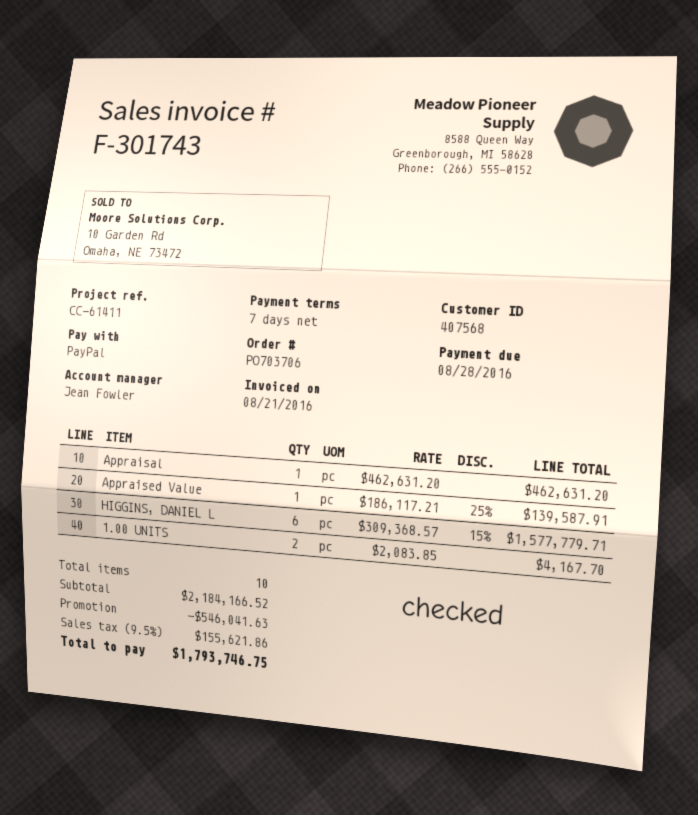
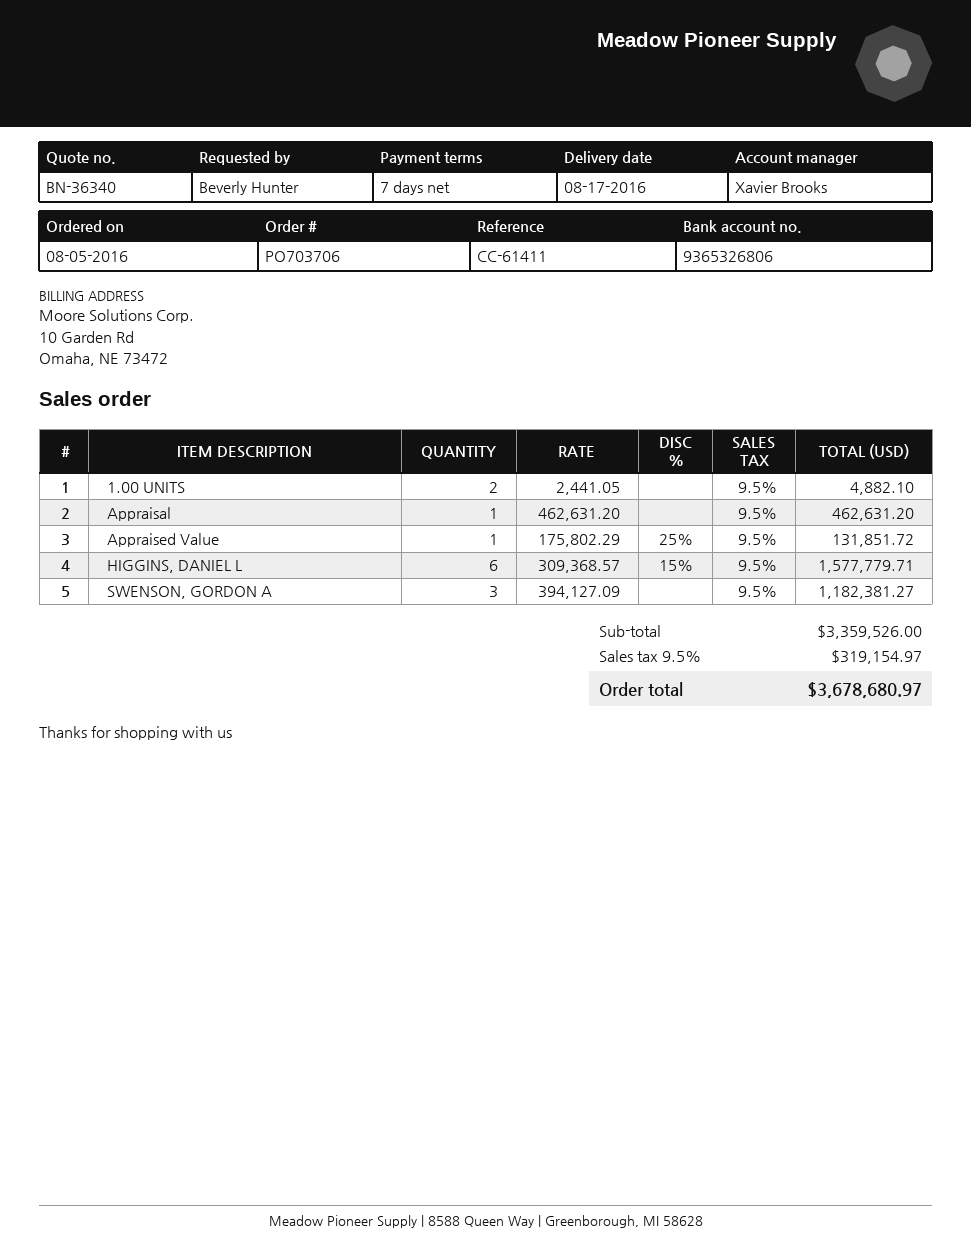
sales rep: Jean Fowler -> Xavier Brooks
Appraised Value: 1 x 186117.21 - 25% = 139587.91 -> 1 x 175802.29 - 25% = 131851.72
1.00 UNITS: 2 x 2083.85 = 4167.70 -> 2 x 2441.05 = 4882.10
SWENSON, GORDON A: none -> 3 x 394127.09 = 1182381.27
subtotal: 2184166.52 -> 3359526.00
discount: 546041.63 -> none
tax: 9.5% = 155621.86 -> 9.5% = 319154.97
total: 1793746.75 -> 3678680.97

